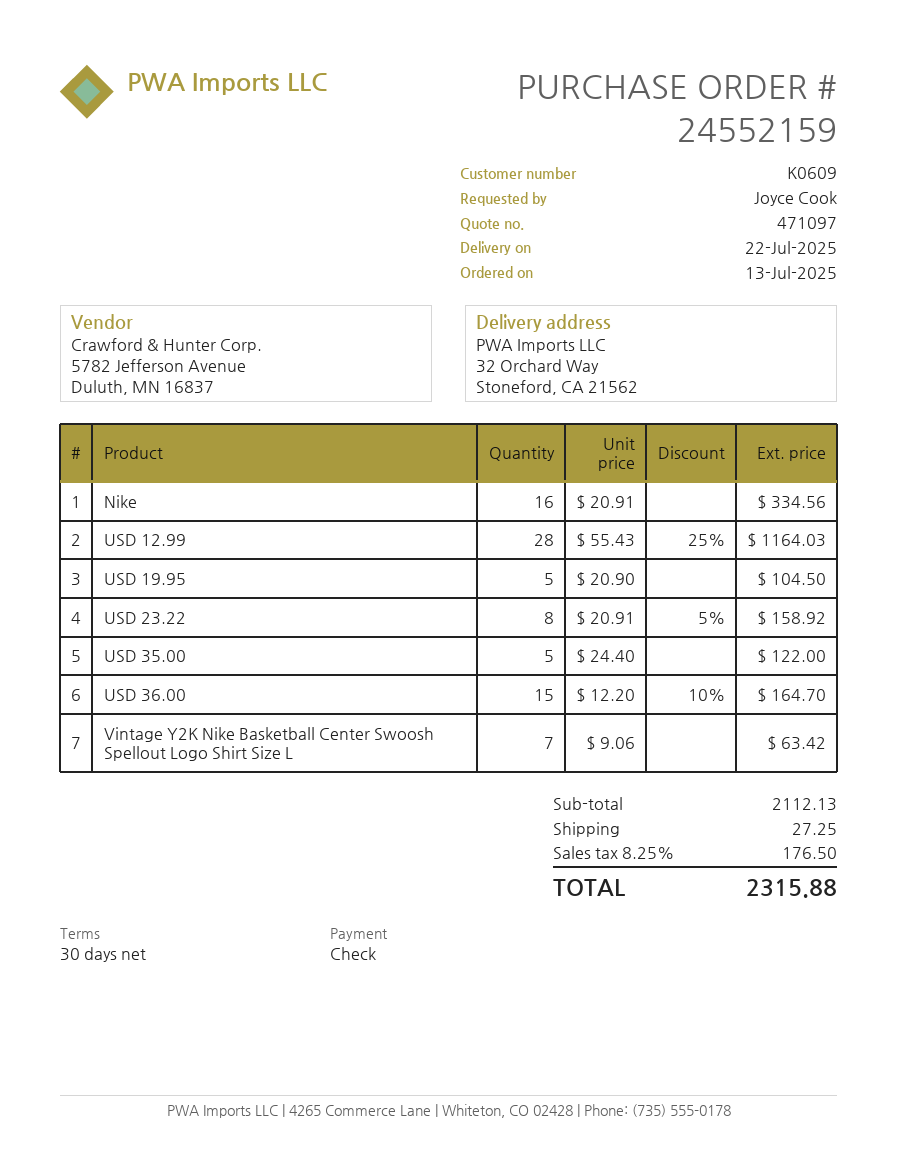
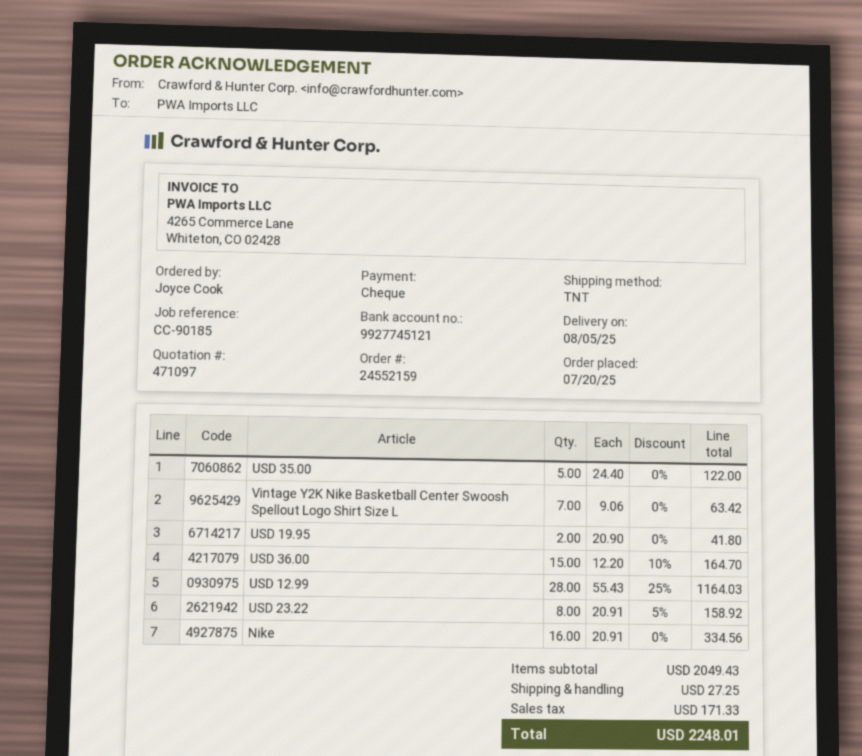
order date: 2025-07-13 -> 2025-07-20
delivery date: 2025-07-22 -> 2025-08-05
USD 19.95: 5 x 20.90 = 104.50 -> 2 x 20.90 = 41.80
subtotal: 2112.13 -> 2049.43
tax: 176.50 -> 171.33
total: 2315.88 -> 2248.01

